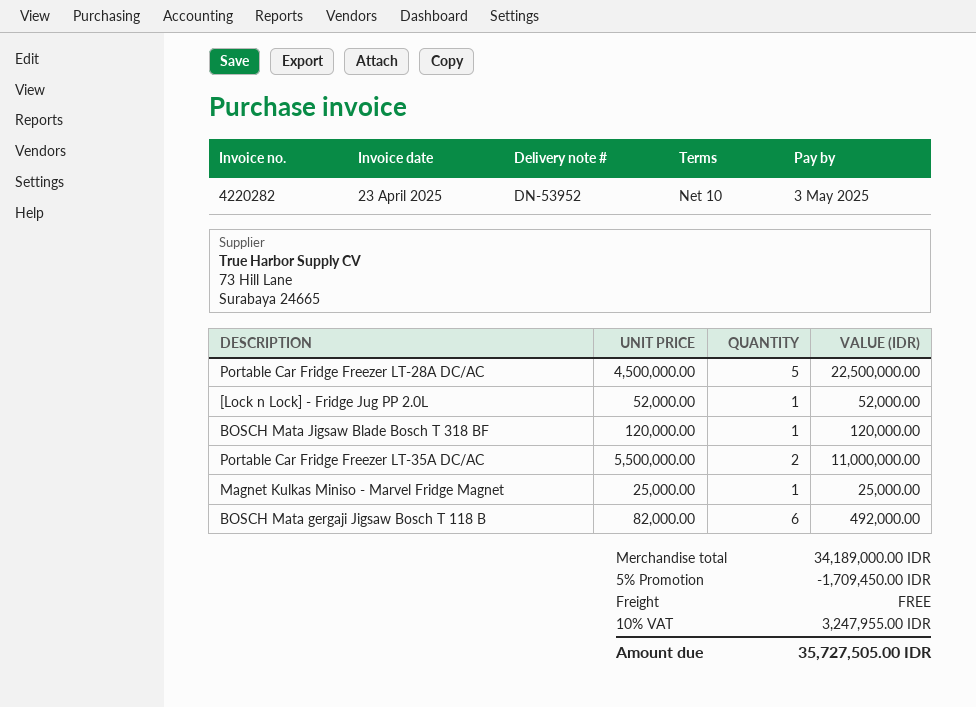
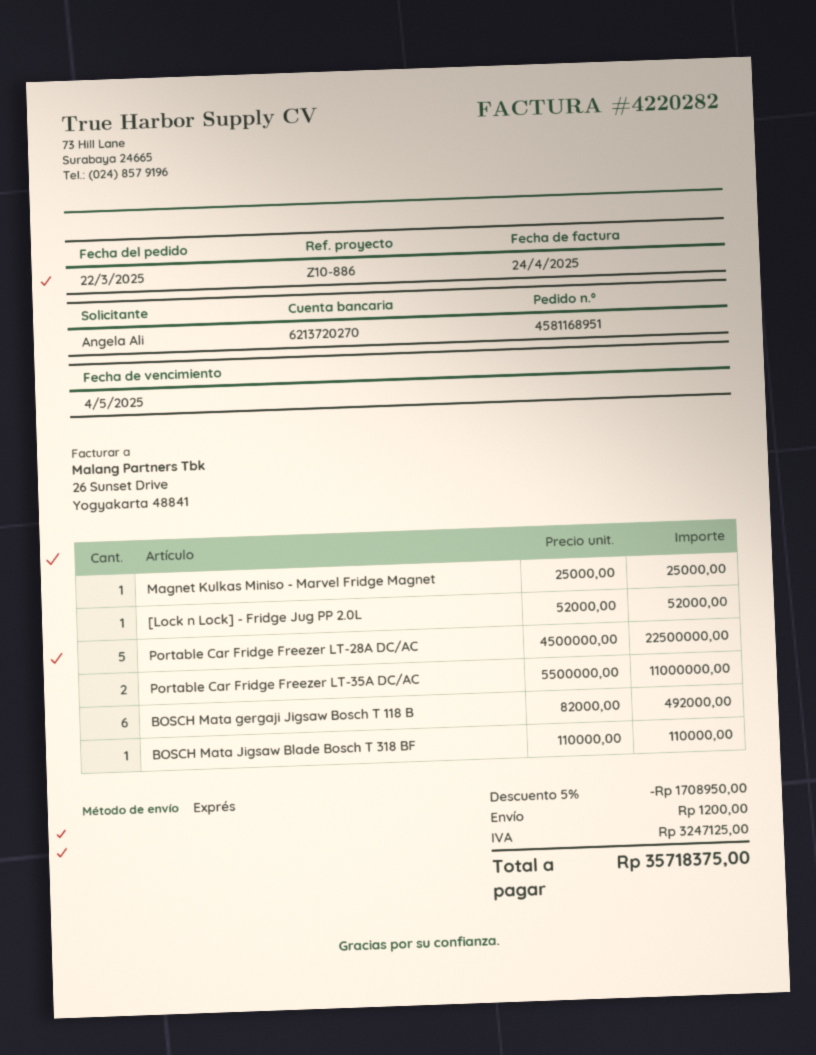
invoice date: 2025-04-23 -> 2025-04-24
due date: 2025-05-03 -> 2025-05-04
BOSCH Mata Jigsaw Blade Bosch T 318 BF: 1 x 120000.00 = 120000.00 -> 1 x 110000.00 = 110000.00
discount: 5% = 1709450.00 -> 5% = 1708950.00
shipping: 0.00 -> 1200.00
tax: 3247955.00 -> 3247125.00
total: 35727505.00 -> 35718375.00

